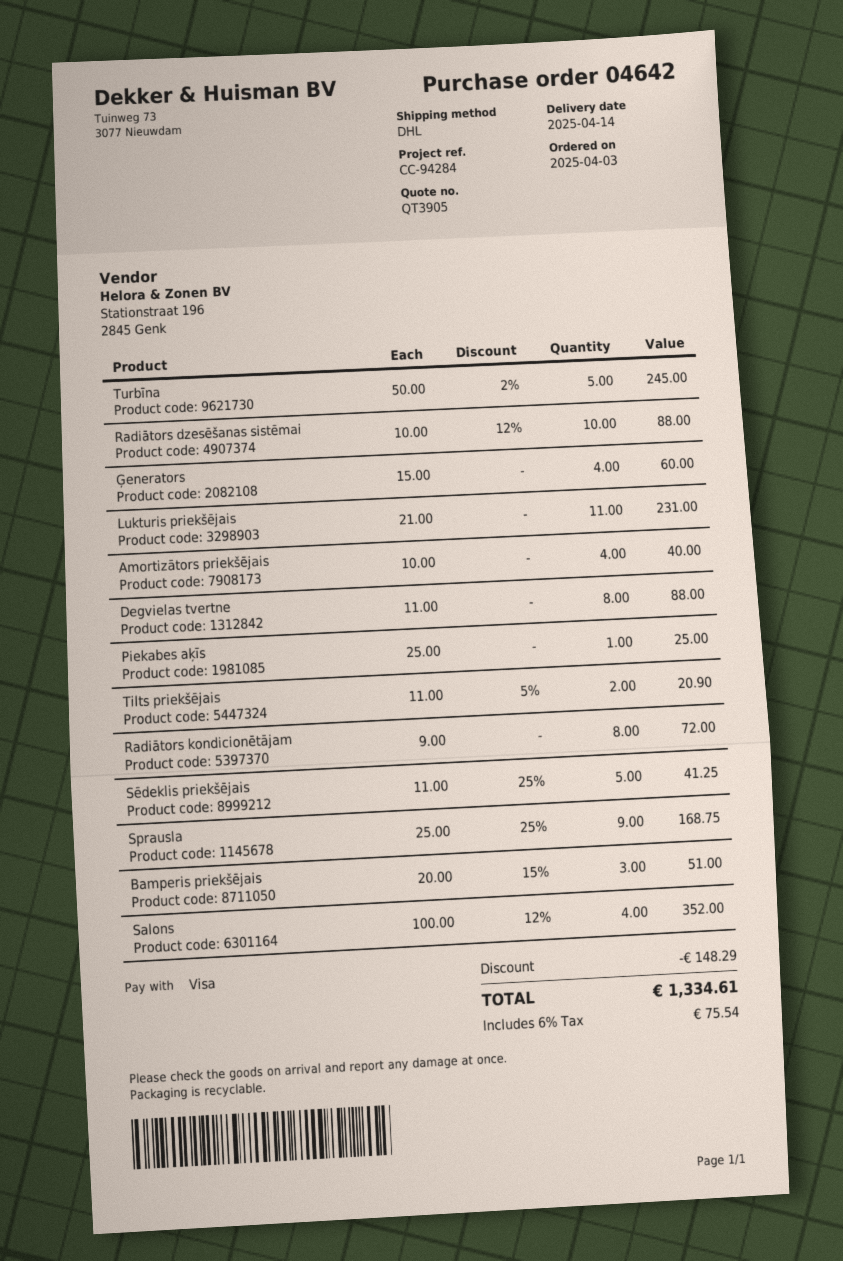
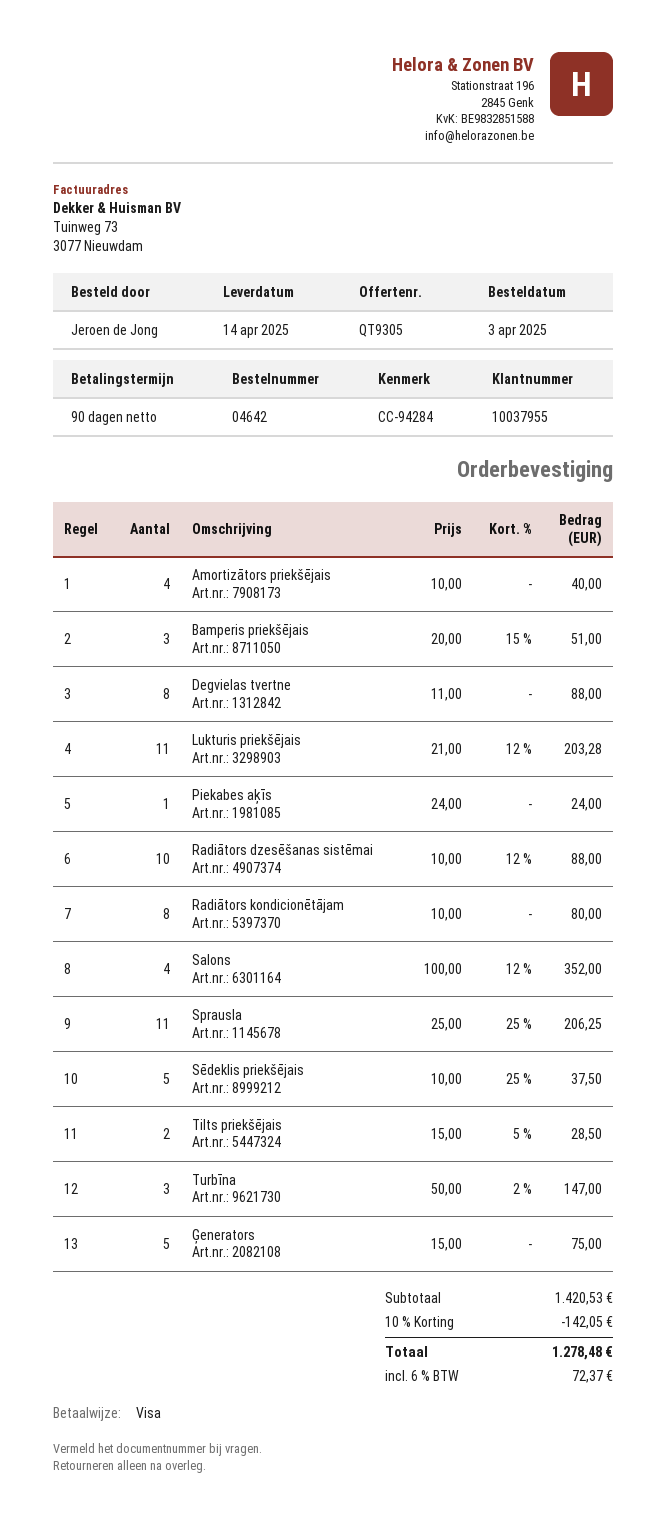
quote number: QT3905 -> QT9305
Turbīna: 5 x 50.00 - 2% = 245.00 -> 3 x 50.00 - 2% = 147.00
Ģenerators: 4 x 15.00 = 60.00 -> 5 x 15.00 = 75.00
Lukturis priekšējais: 11 x 21.00 = 231.00 -> 11 x 21.00 - 12% = 203.28
Piekabes aķīs: 1 x 25.00 = 25.00 -> 1 x 24.00 = 24.00
Tilts priekšējais: 2 x 11.00 - 5% = 20.90 -> 2 x 15.00 - 5% = 28.50
Radiātors kondicionētājam: 8 x 9.00 = 72.00 -> 8 x 10.00 = 80.00
Sēdeklis priekšējais: 5 x 11.00 - 25% = 41.25 -> 5 x 10.00 - 25% = 37.50
Sprausla: 9 x 25.00 - 25% = 168.75 -> 11 x 25.00 - 25% = 206.25
discount: 148.29 -> 142.05
tax: 6% = 75.54 -> 6% = 72.37
total: 1334.61 -> 1278.48

